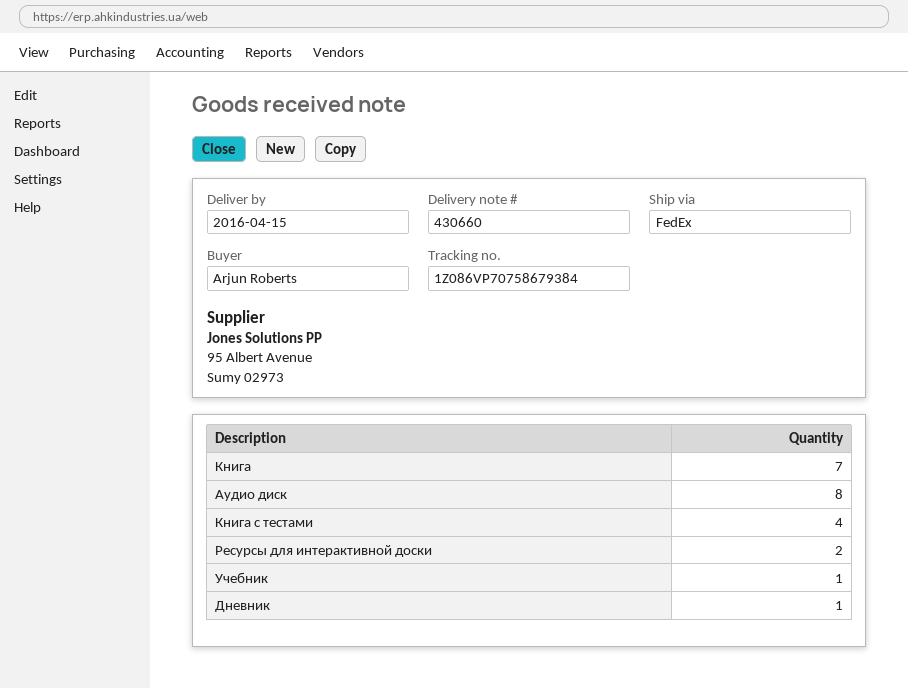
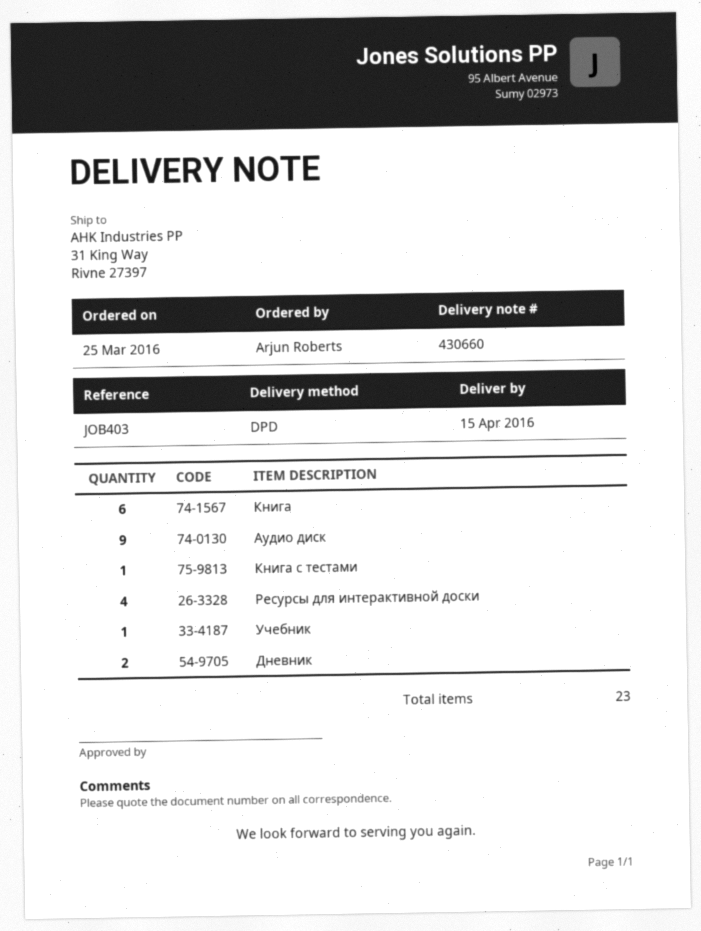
shipping method: FedEx -> DPD
Книга: 7 -> 6
Аудио диск: 8 -> 9
Книга с тестами: 4 -> 1
Ресурсы для интерактивной доски: 2 -> 4
Дневник: 1 -> 2

